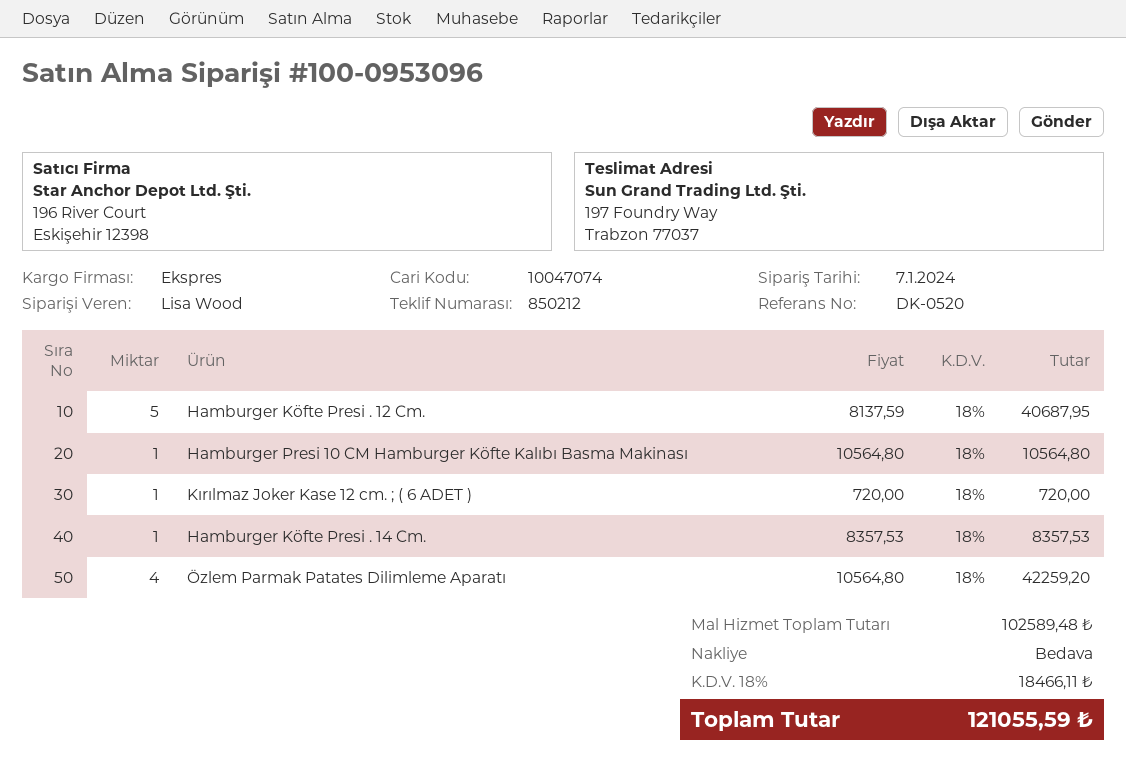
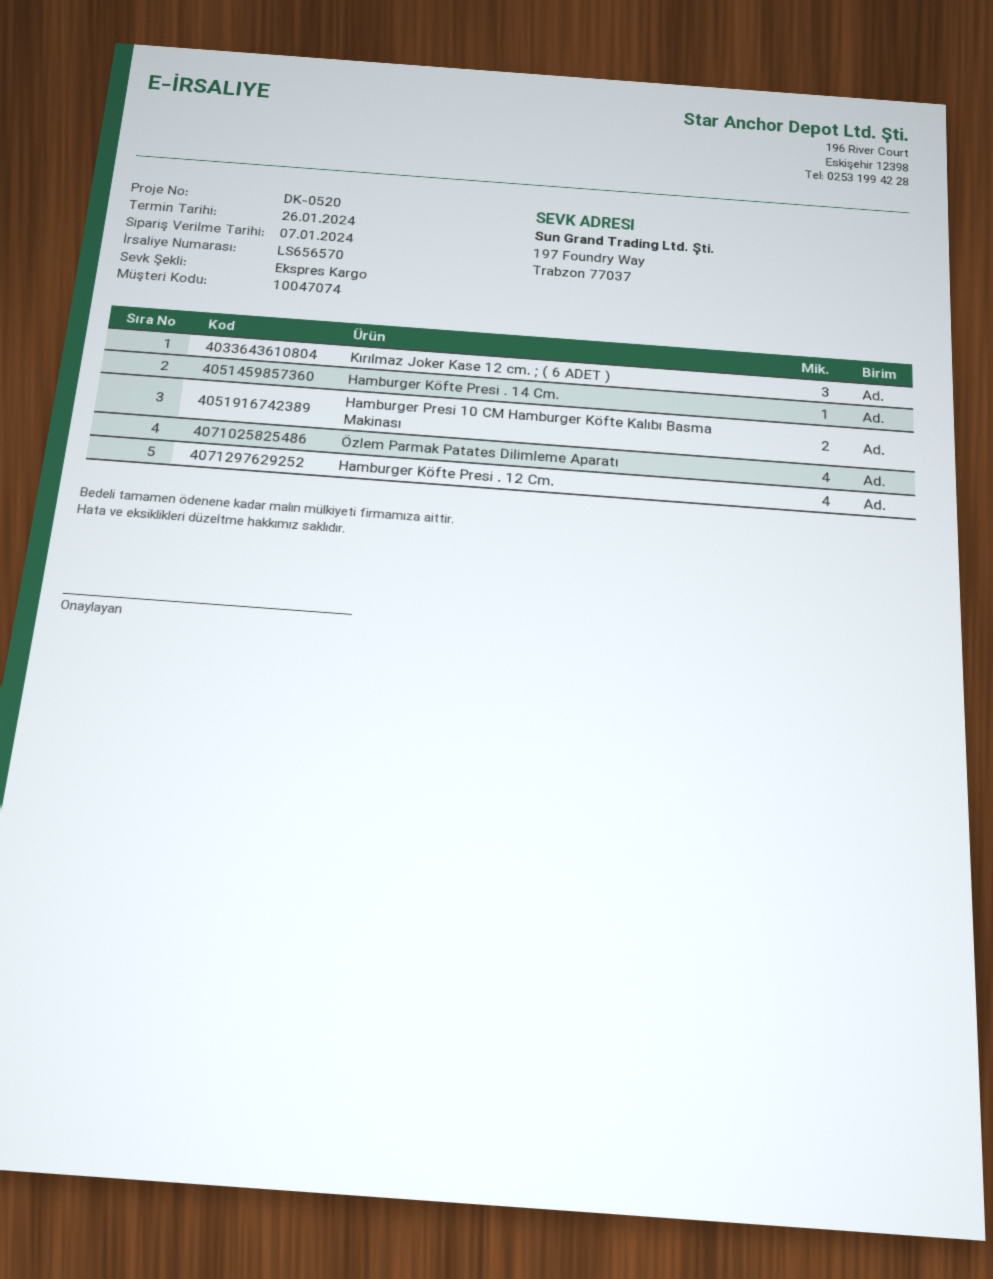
Hamburger Köfte Presi . 12 Cm.: 5 -> 4
Hamburger Presi 10 CM Hamburger Köfte Kalıbı Basma Makinası: 1 -> 2
Kırılmaz Joker Kase 12 cm. ; ( 6 ADET ): 1 -> 3

